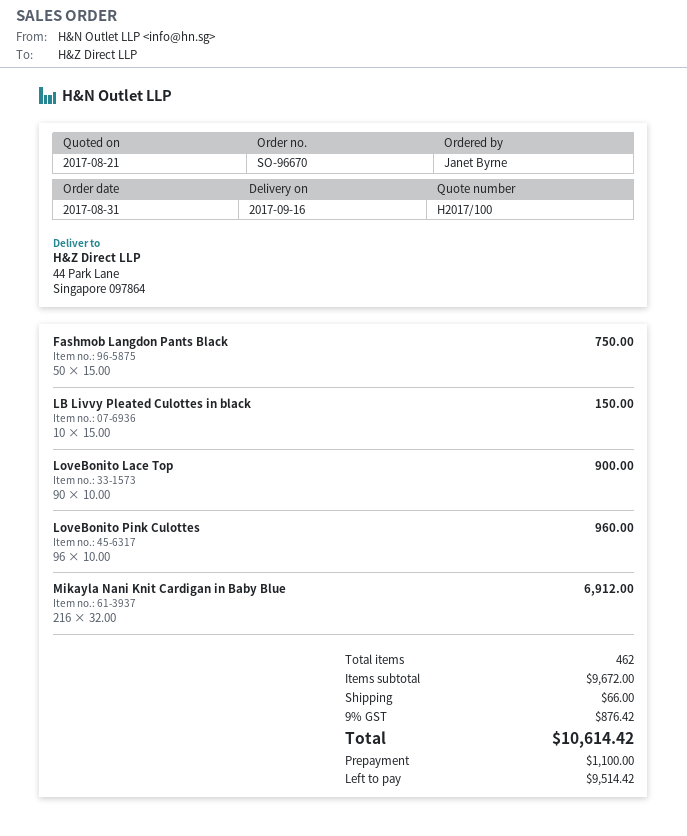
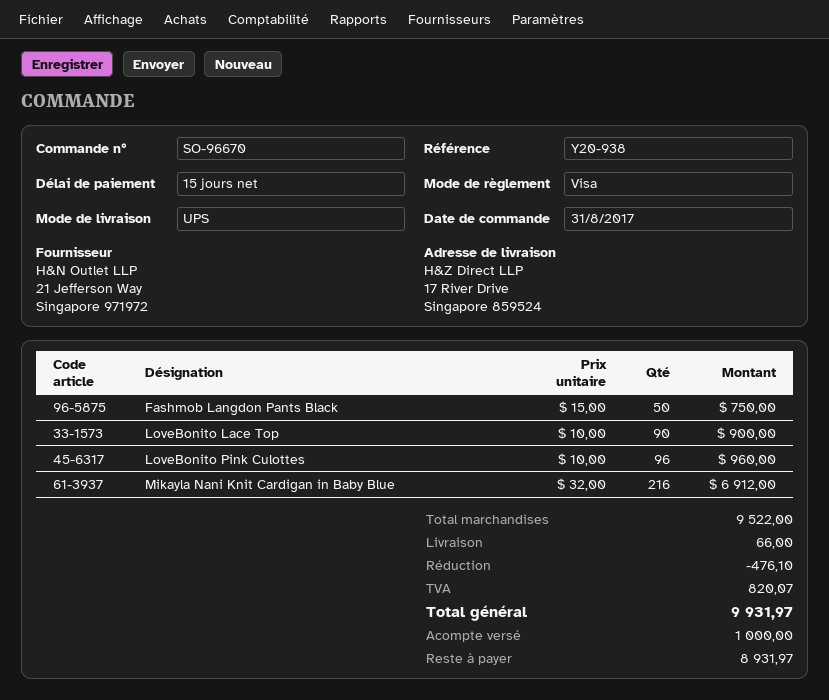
ship to: 44 Park Lane, Singapore 097864 -> 17 River Drive, Singapore 859524
LB Livvy Pleated Culottes in black: 10 x 15.00 = 150.00 -> none
subtotal: 9672.00 -> 9522.00
discount: none -> 476.10
tax: 876.42 -> 820.07
total: 10614.42 -> 9931.97
deposit: 1100.00 -> 1000.00
balance: 9514.42 -> 8931.97

